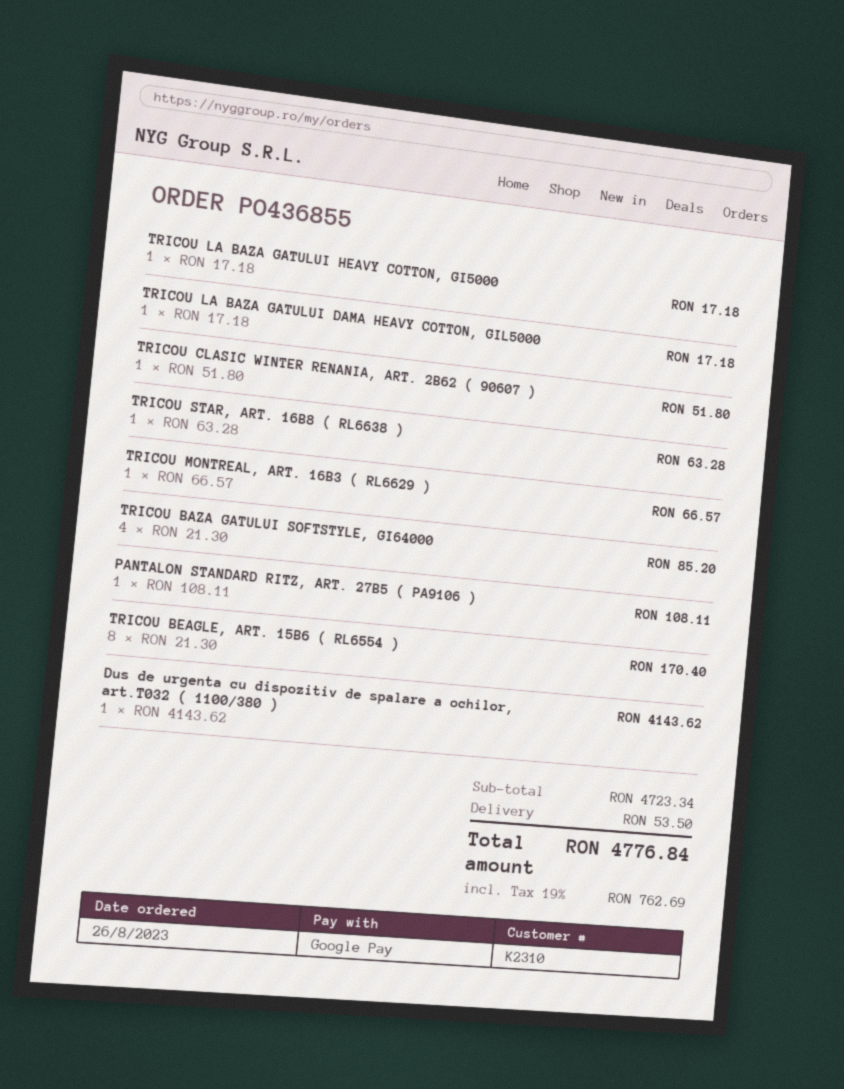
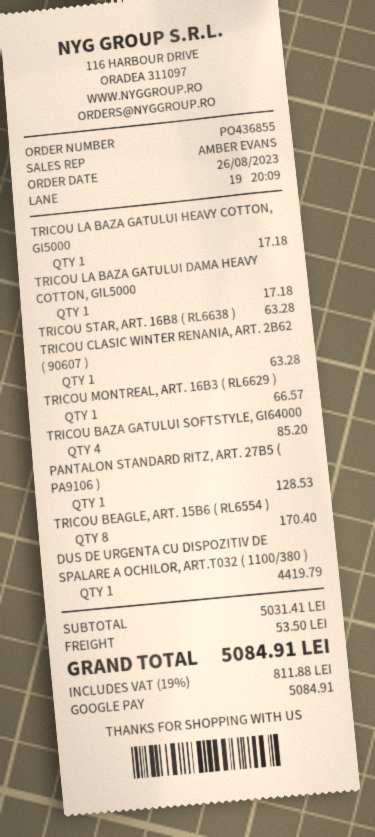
TRICOU CLASIC WINTER RENANIA, ART. 2B62 ( 90607 ): 1 for 51.80 -> 1 for 63.28
PANTALON STANDARD RITZ, ART. 27B5 ( PA9106 ): 1 for 108.11 -> 1 for 128.53
Dus de urgenta cu dispozitiv de spalare a ochilor, art.T032 ( 1100/380 ): 1 for 4143.62 -> 1 for 4419.79
subtotal: 4723.34 -> 5031.41
tax: 19% = 762.69 -> 19% = 811.88
total: 4776.84 -> 5084.91

